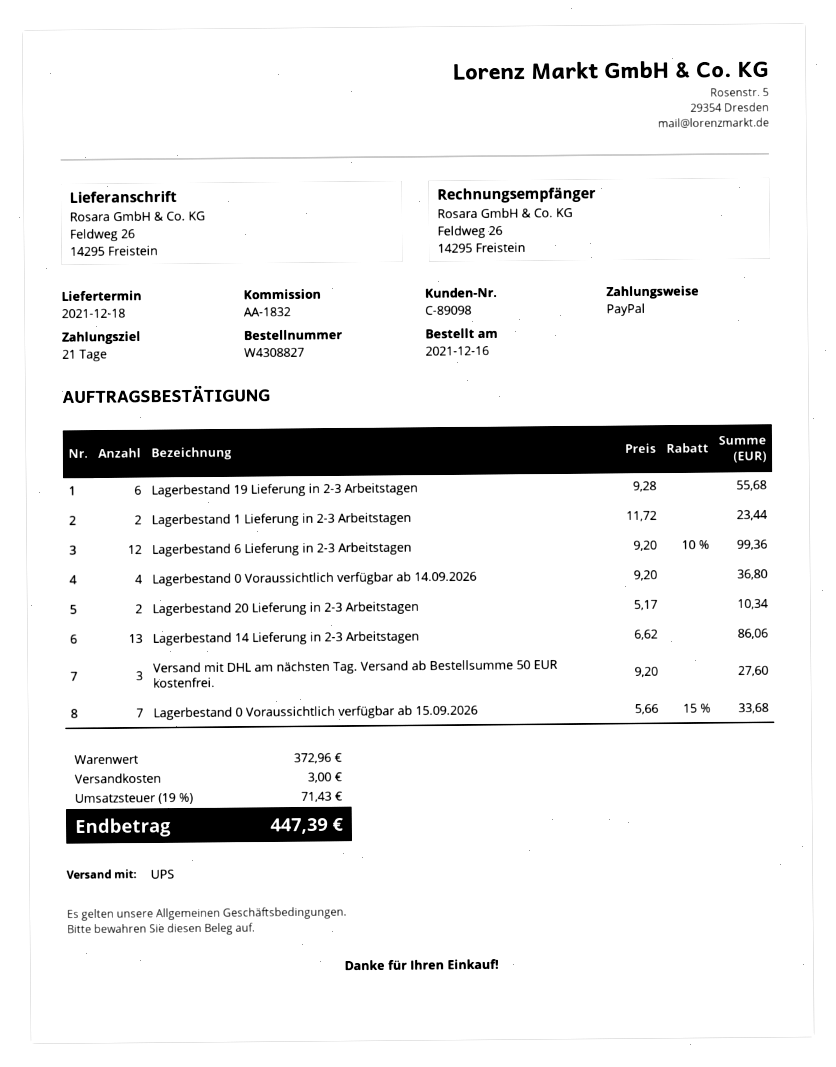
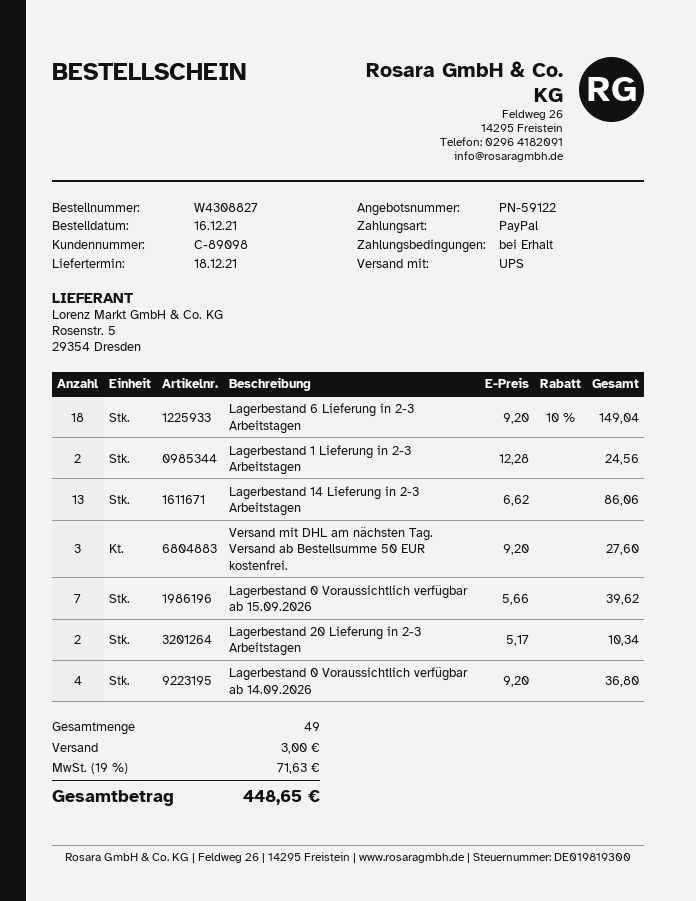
payment terms: 21 days -> on receipt
Lagerbestand 19 Lieferung in 2-3 Arbeitstagen: 6 x 9.28 = 55.68 -> none
Lagerbestand 1 Lieferung in 2-3 Arbeitstagen: 2 x 11.72 = 23.44 -> 2 x 12.28 = 24.56
Lagerbestand 6 Lieferung in 2-3 Arbeitstagen: 12 x 9.20 - 10% = 99.36 -> 18 x 9.20 - 10% = 149.04
Lagerbestand 0 Voraussichtlich verfügbar ab 15.09.2026: 7 x 5.66 - 15% = 33.68 -> 7 x 5.66 = 39.62
tax: 19% = 71.43 -> 19% = 71.63
total: 447.39 -> 448.65

